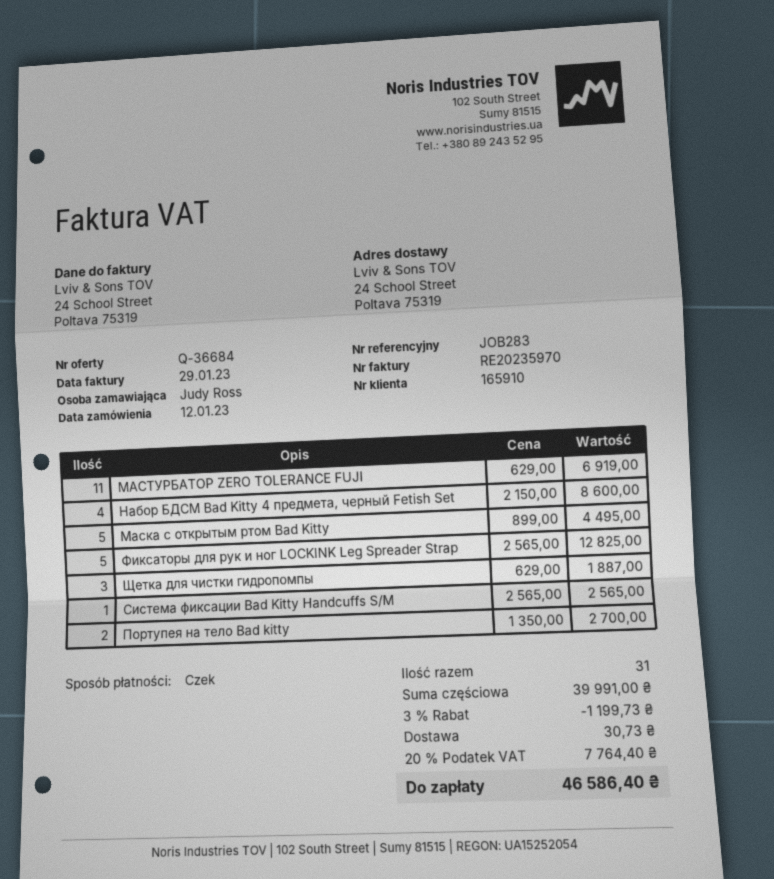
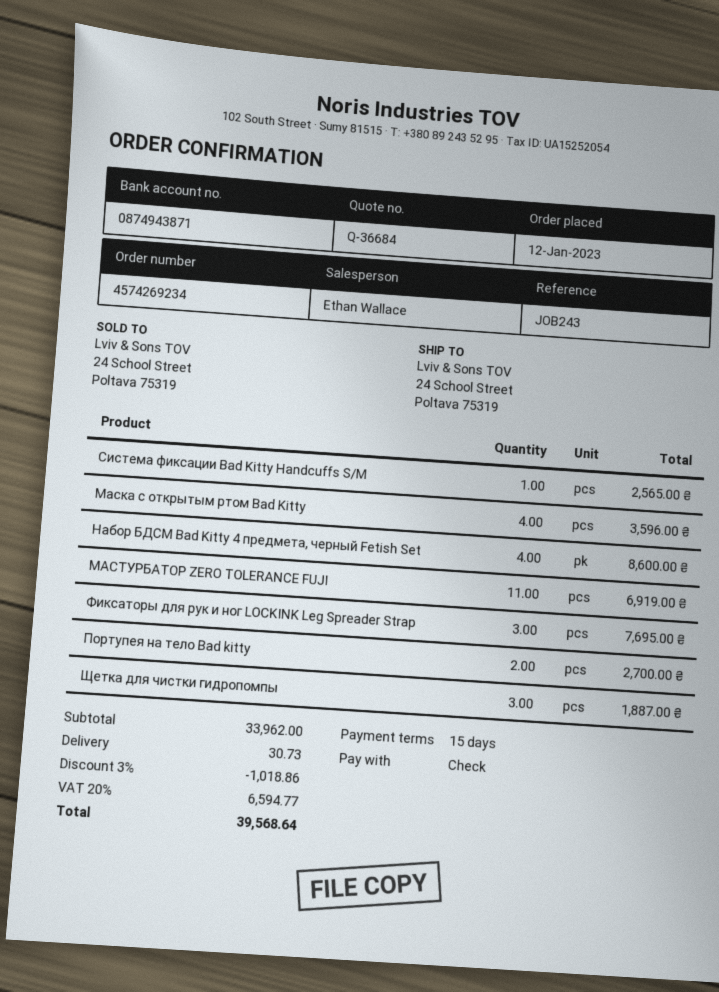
reference: JOB283 -> JOB243
Маска с открытым ртом Bad Kitty: 5 for 4495.00 -> 4 for 3596.00
Фиксаторы для рук и ног LOCKINK Leg Spreader Strap: 5 for 12825.00 -> 3 for 7695.00
subtotal: 39991.00 -> 33962.00
discount: 3% = 1199.73 -> 3% = 1018.86
tax: 20% = 7764.40 -> 20% = 6594.77
total: 46586.40 -> 39568.64

